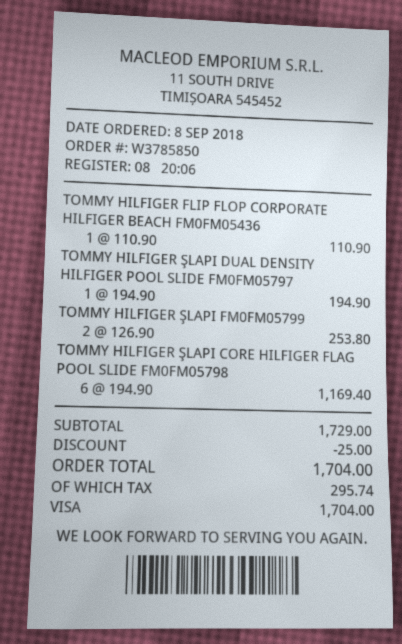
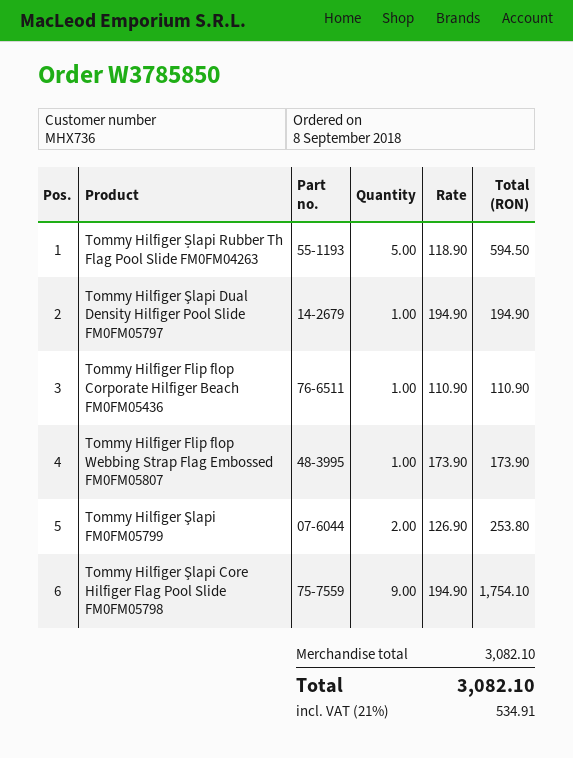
TOMMY HILFIGER ŞLAPI CORE HILFIGER FLAG POOL SLIDE FM0FM05798: 6 x 194.90 = 1169.40 -> 9 x 194.90 = 1754.10
Tommy Hilfiger Șlapi Rubber Th Flag Pool Slide FM0FM04263: none -> 5 x 118.90 = 594.50
Tommy Hilfiger Flip flop Webbing Strap Flag Embossed FM0FM05807: none -> 1 x 173.90 = 173.90
subtotal: 1729.00 -> 3082.10
discount: 25.00 -> none
tax: 295.74 -> 534.91
total: 1704.00 -> 3082.10

